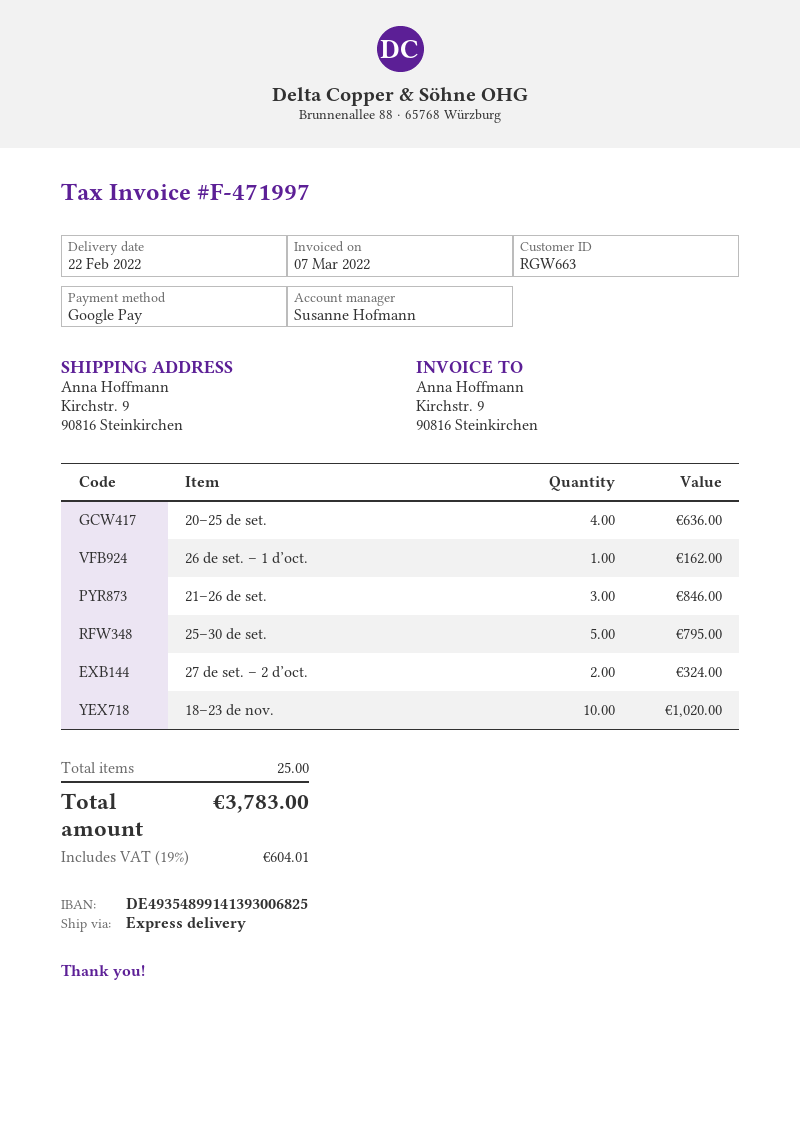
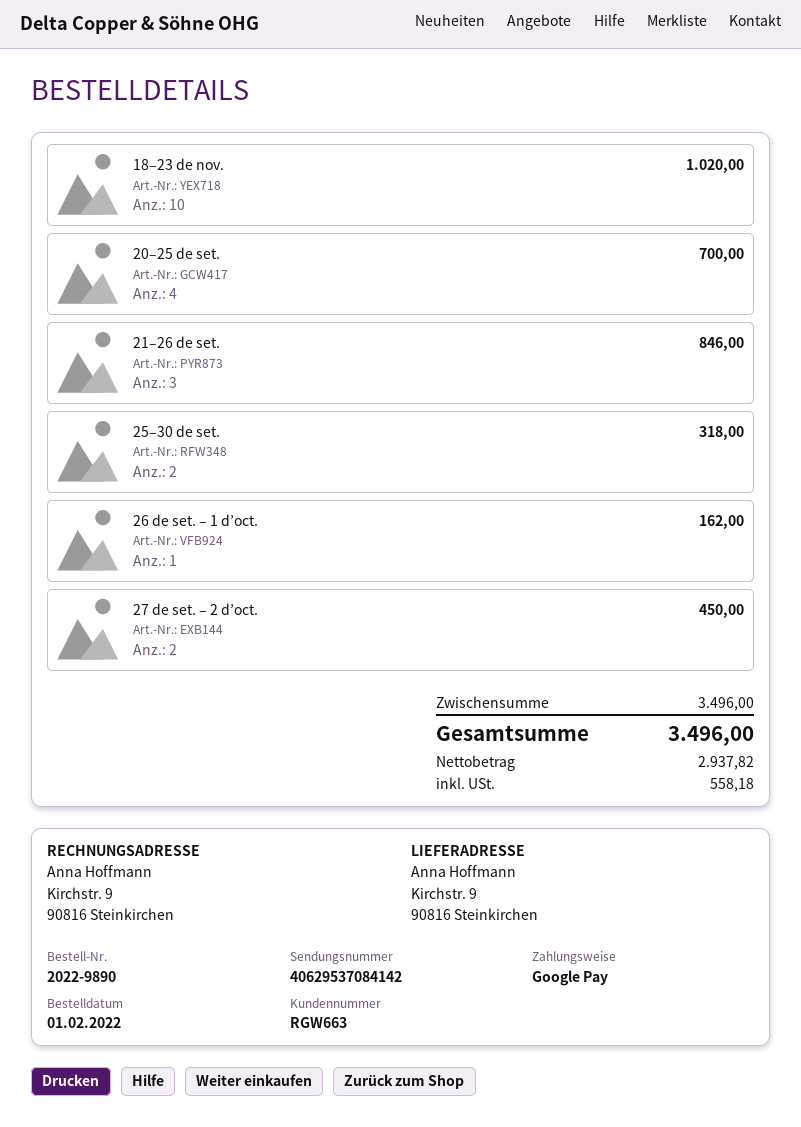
20–25 de set.: 4 for 636.00 -> 4 for 700.00
25–30 de set.: 5 for 795.00 -> 2 for 318.00
27 de set. – 2 d’oct.: 2 for 324.00 -> 2 for 450.00
tax: 604.01 -> 558.18
total: 3783.00 -> 3496.00

